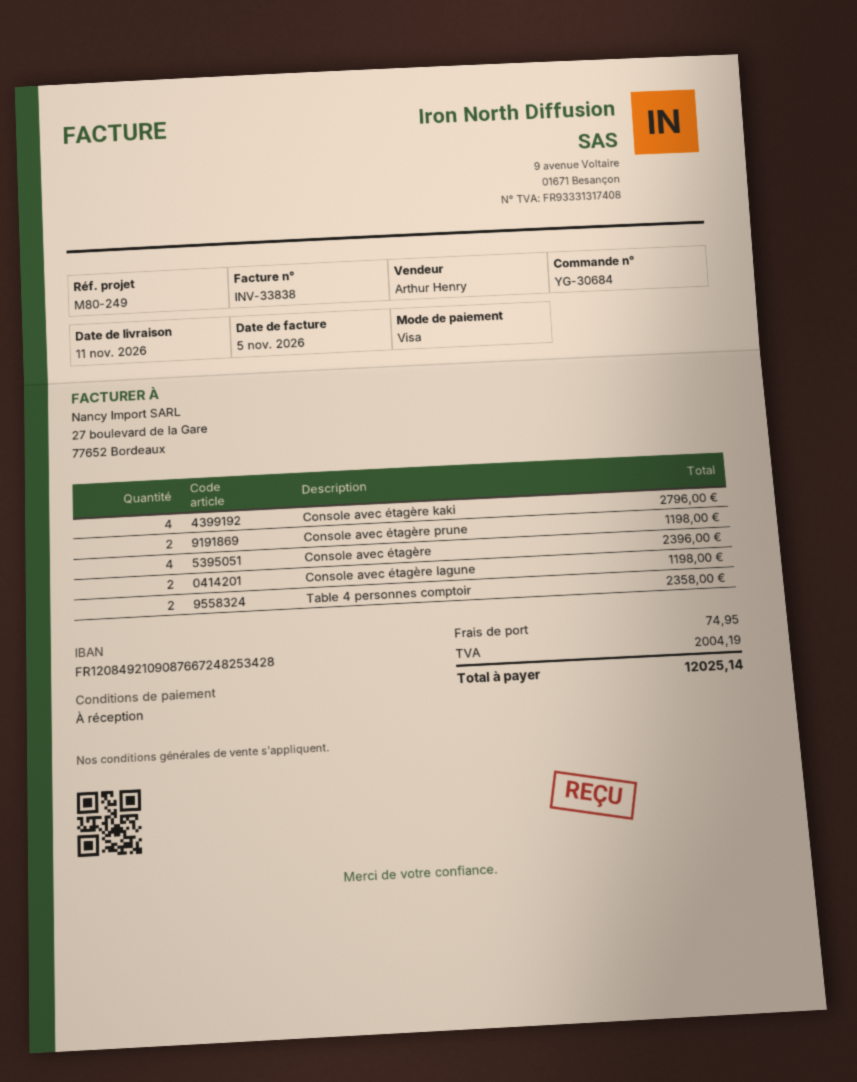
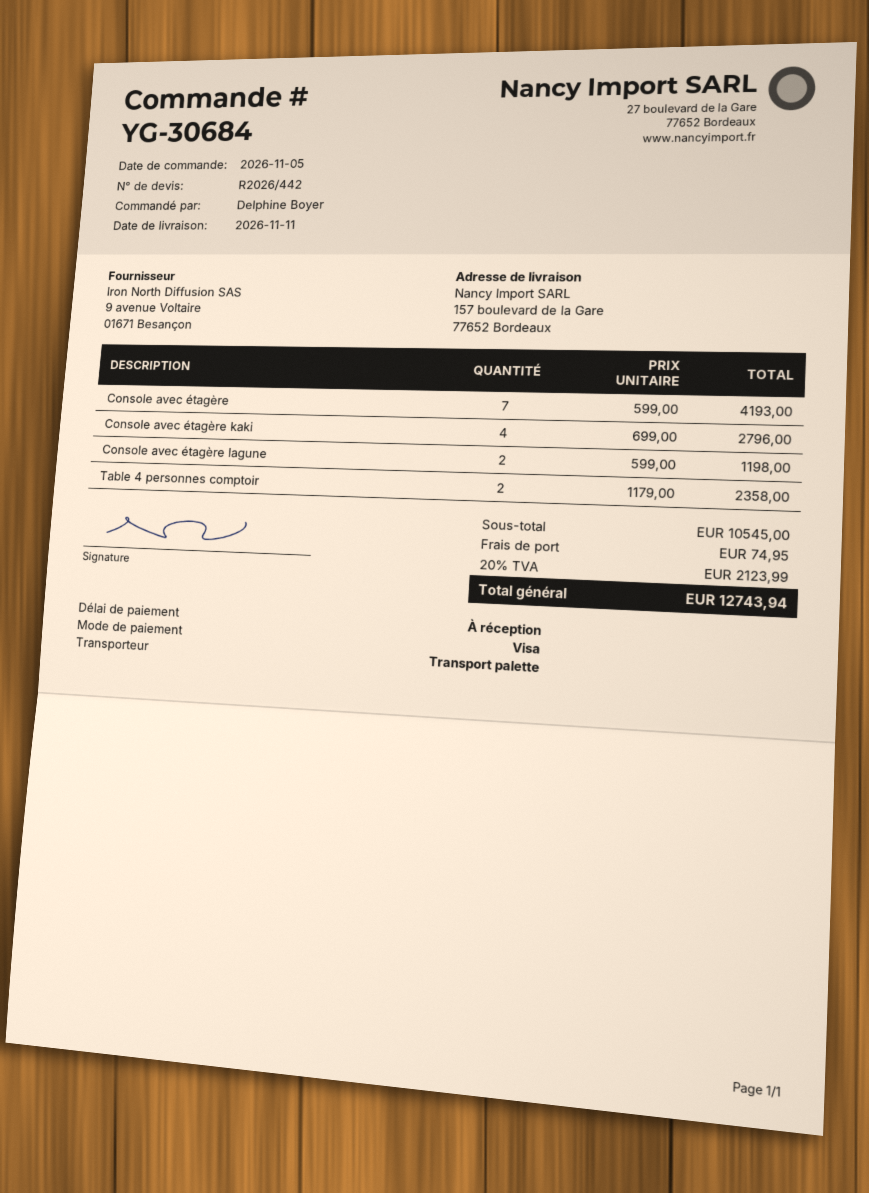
Console avec étagère prune: 2 for 1198.00 -> none
Console avec étagère: 4 for 2396.00 -> 7 for 4193.00
tax: 2004.19 -> 2123.99
total: 12025.14 -> 12743.94

